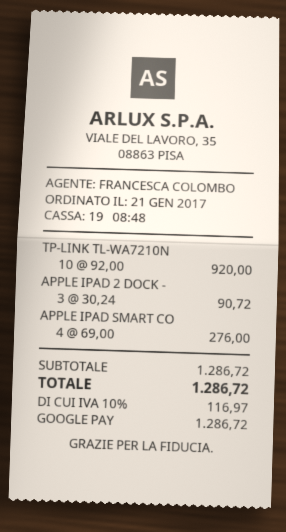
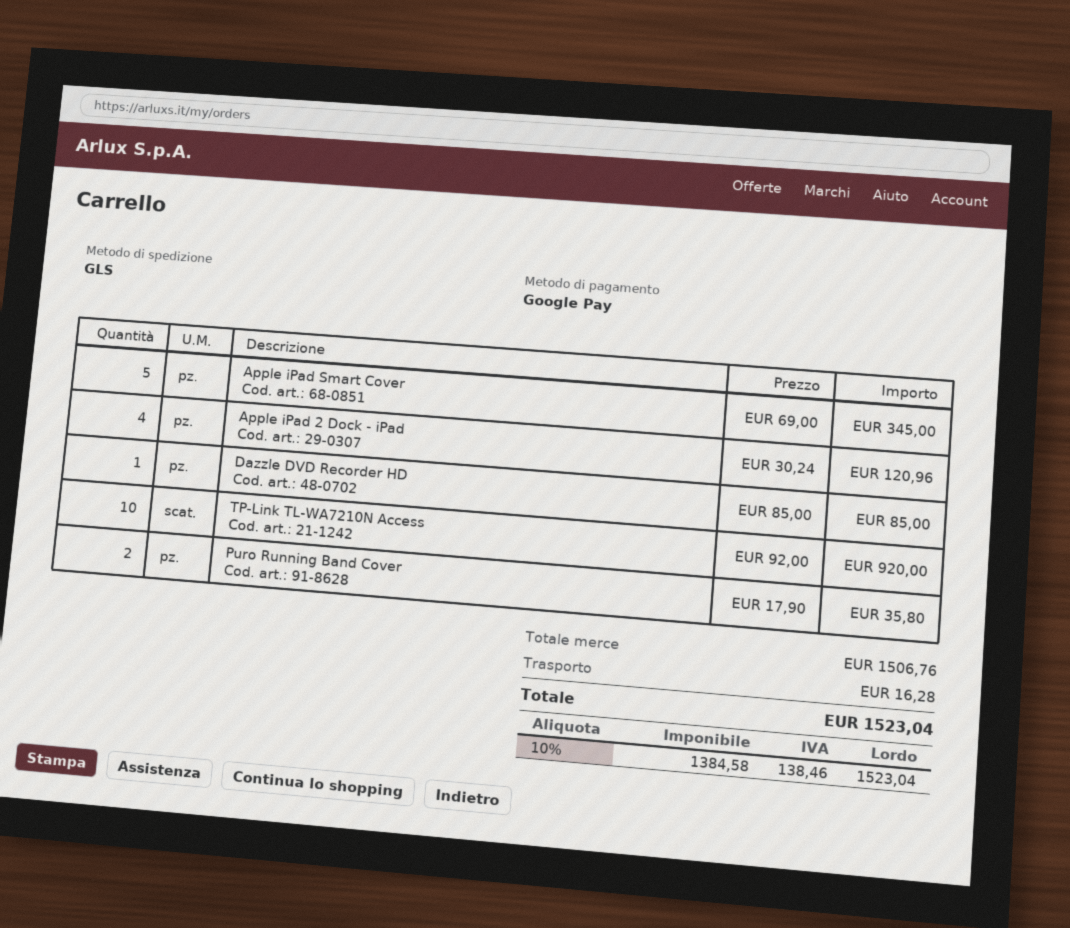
APPLE IPAD 2 DOCK -: 3 x 30.24 = 90.72 -> 4 x 30.24 = 120.96
APPLE IPAD SMART CO: 4 x 69.00 = 276.00 -> 5 x 69.00 = 345.00
Dazzle DVD Recorder HD: none -> 1 x 85.00 = 85.00
Puro Running Band Cover: none -> 2 x 17.90 = 35.80
subtotal: 1286.72 -> 1506.76
shipping: none -> 16.28
tax: 10% = 116.97 -> 10% = 138.46
total: 1286.72 -> 1523.04

